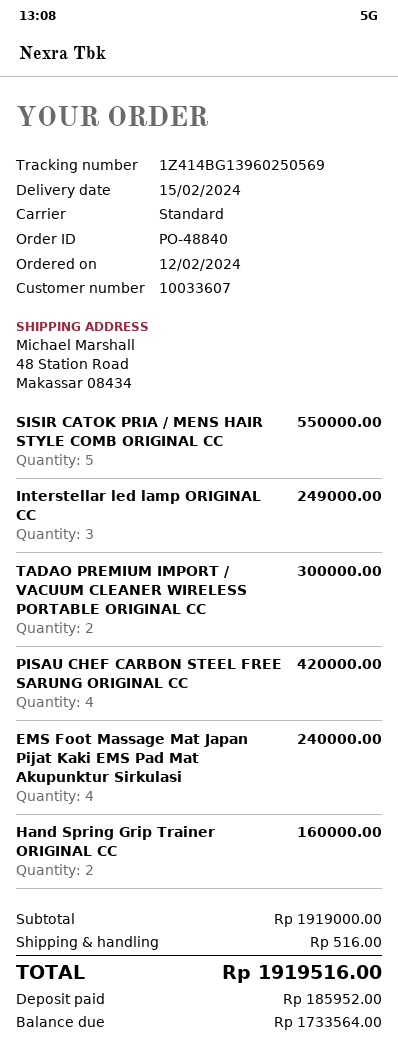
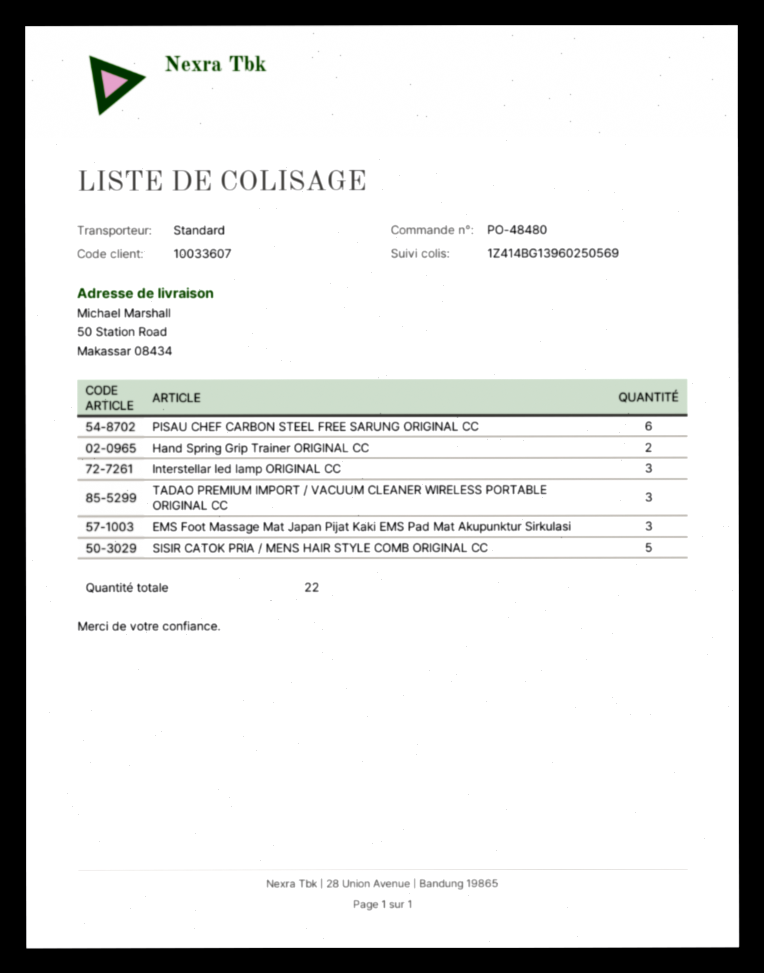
order number: PO-48840 -> PO-48480
ship to: 48 Station Road, Makassar 08434 -> 50 Station Road, Makassar 08434
TADAO PREMIUM IMPORT / VACUUM CLEANER WIRELESS PORTABLE ORIGINAL CC: 2 -> 3
PISAU CHEF CARBON STEEL FREE SARUNG ORIGINAL CC: 4 -> 6
EMS Foot Massage Mat Japan Pijat Kaki EMS Pad Mat Akupunktur Sirkulasi: 4 -> 3

